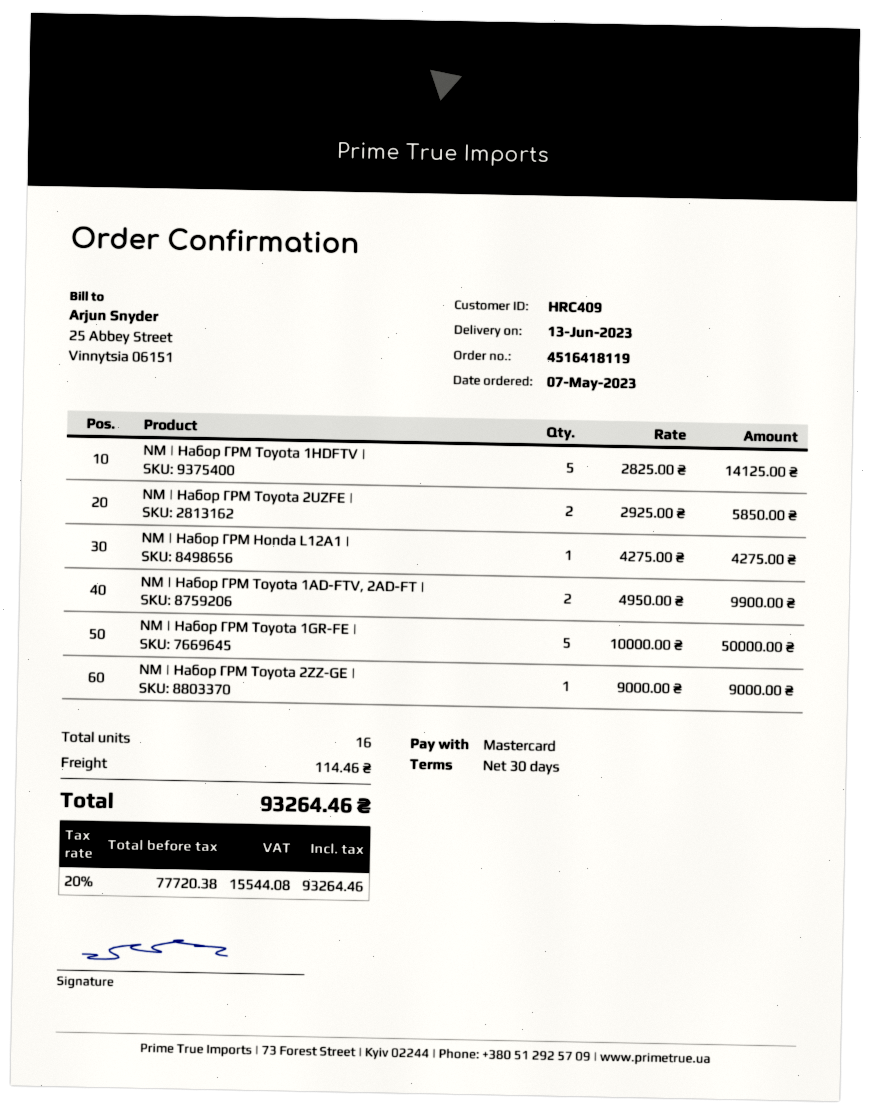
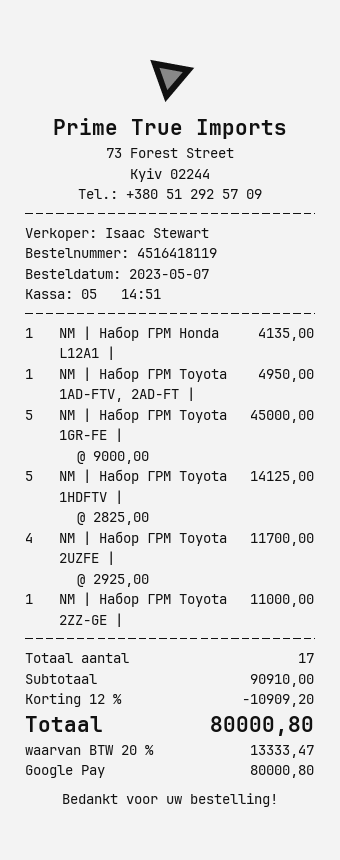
payment method: Mastercard -> Google Pay
NM | Набор ГРМ Toyota 2UZFE |: 2 x 2925.00 = 5850.00 -> 4 x 2925.00 = 11700.00
NM | Набор ГРМ Honda L12A1 |: 1 x 4275.00 = 4275.00 -> 1 x 4135.00 = 4135.00
NM | Набор ГРМ Toyota 1AD-FTV, 2AD-FT |: 2 x 4950.00 = 9900.00 -> 1 x 4950.00 = 4950.00
NM | Набор ГРМ Toyota 1GR-FE |: 5 x 10000.00 = 50000.00 -> 5 x 9000.00 = 45000.00
NM | Набор ГРМ Toyota 2ZZ-GE |: 1 x 9000.00 = 9000.00 -> 1 x 11000.00 = 11000.00
total quantity: 16 -> 17
discount: none -> 12% = 10909.20
shipping: 114.46 -> none
tax: 20% = 15544.08 -> 20% = 13333.47
total: 93264.46 -> 80000.80

